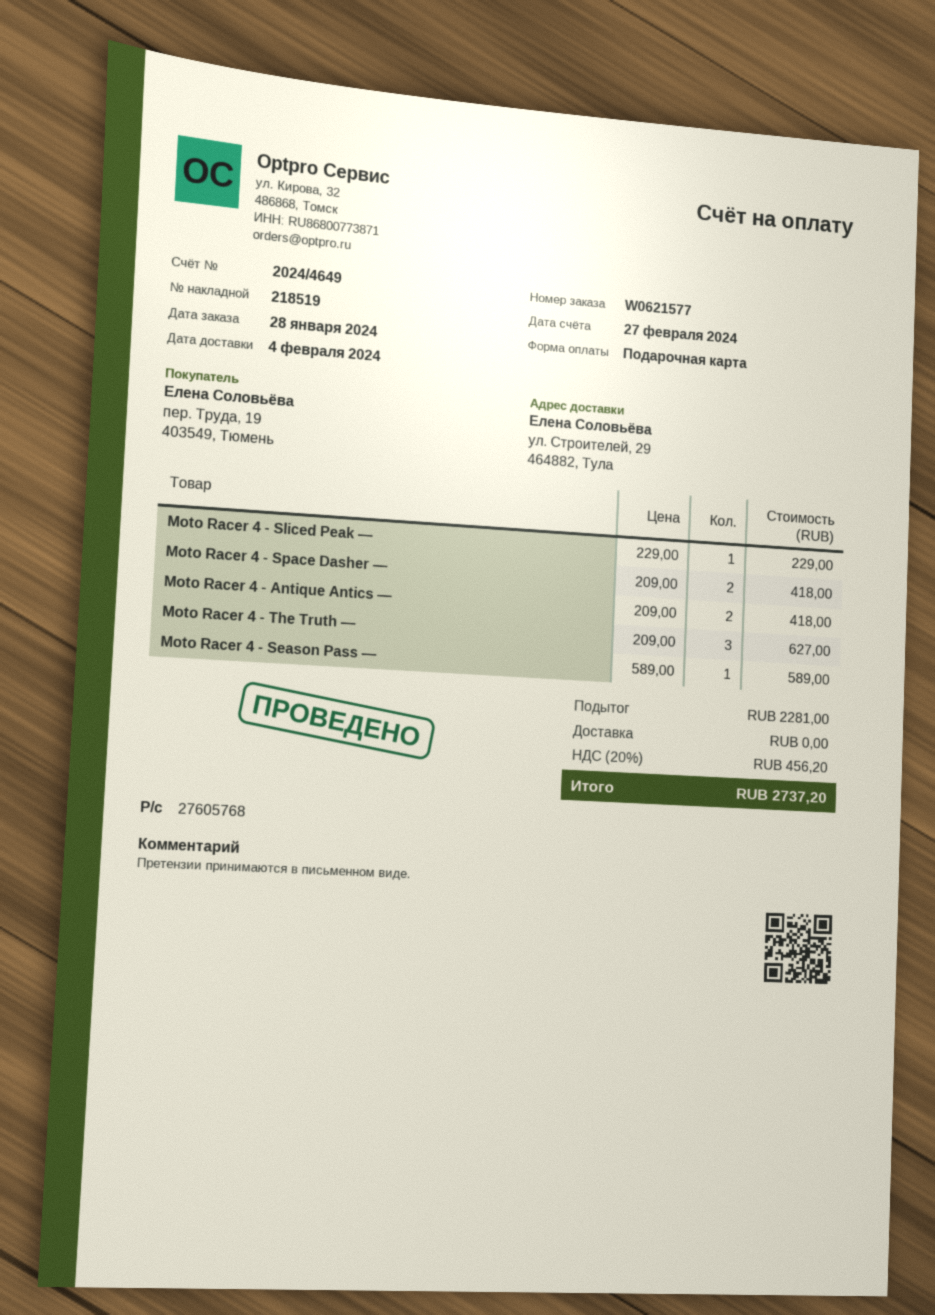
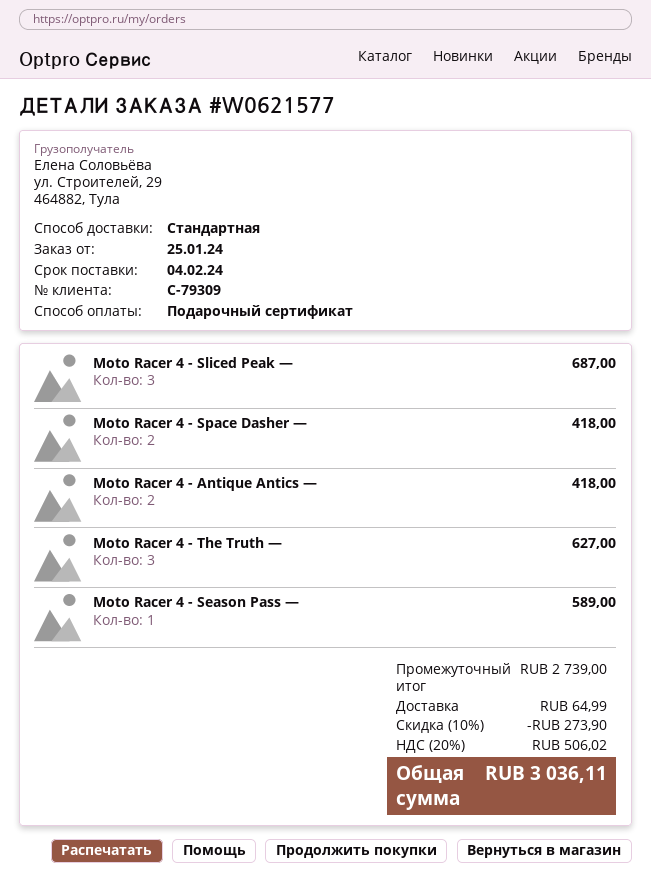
order date: 2024-01-28 -> 2024-01-25
Moto Racer 4 - Sliced Peak —: 1 for 229.00 -> 3 for 687.00
subtotal: 2281.00 -> 2739.00
discount: none -> 10% = 273.90
shipping: 0.00 -> 64.99
tax: 20% = 456.20 -> 20% = 506.02
total: 2737.20 -> 3036.11

